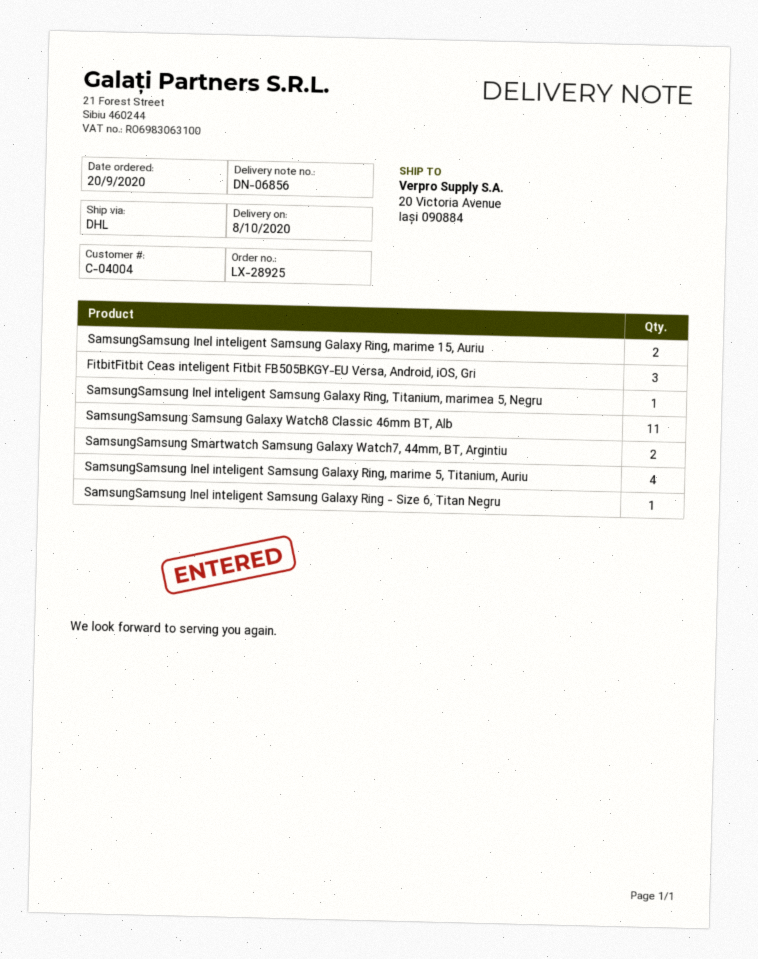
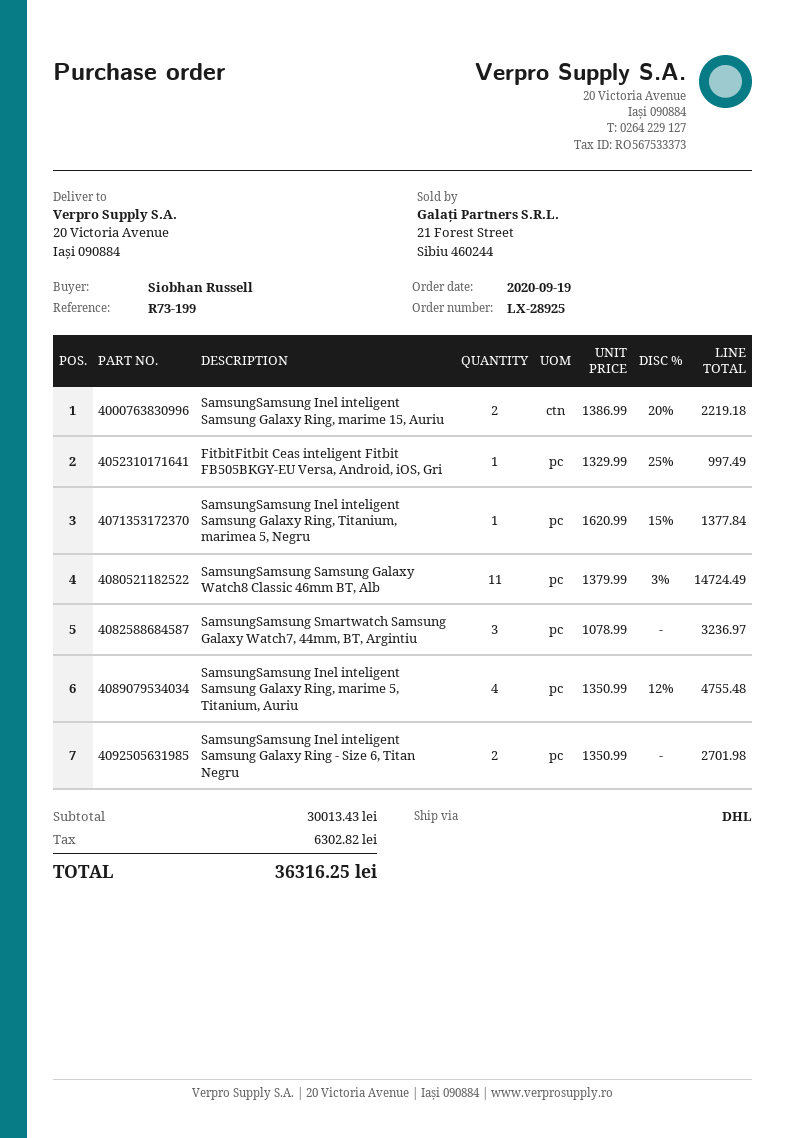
order date: 2020-09-20 -> 2020-09-19
FitbitFitbit Ceas inteligent Fitbit FB505BKGY-EU Versa, Android, iOS, Gri: 3 -> 1
SamsungSamsung Smartwatch Samsung Galaxy Watch7, 44mm, BT, Argintiu: 2 -> 3
SamsungSamsung Inel inteligent Samsung Galaxy Ring - Size 6, Titan Negru: 1 -> 2

